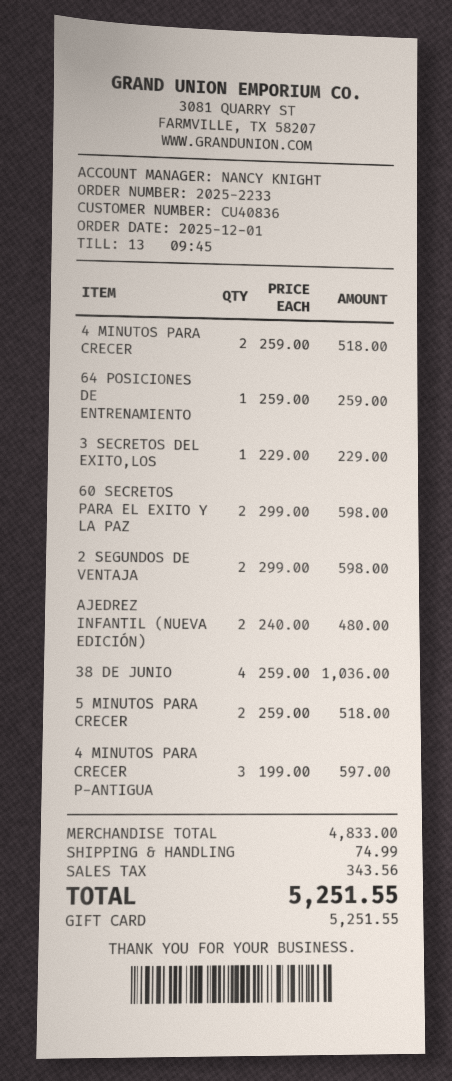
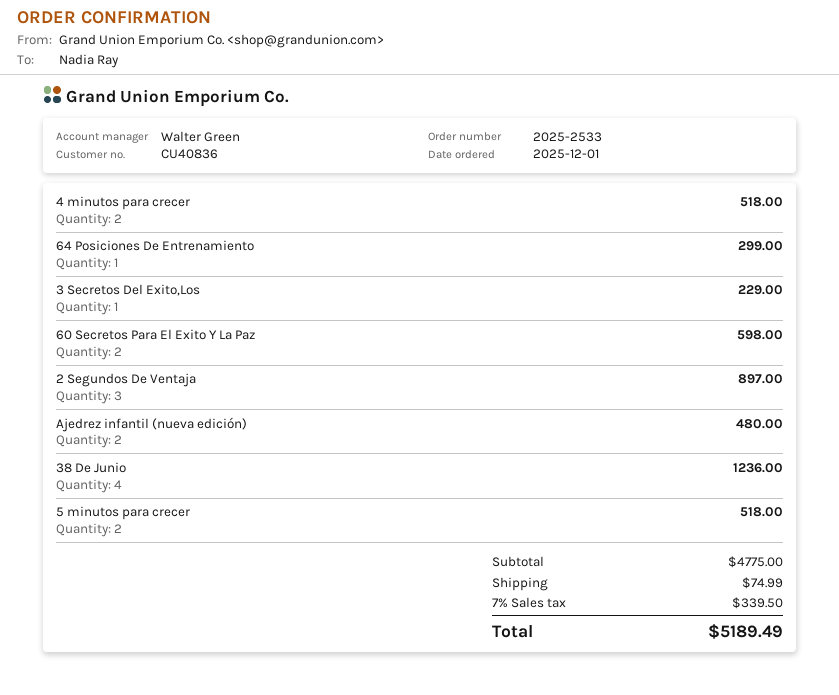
order number: 2025-2233 -> 2025-2533
sales rep: NANCY KNIGHT -> Walter Green
64 POSICIONES DE ENTRENAMIENTO: 1 for 259.00 -> 1 for 299.00
2 SEGUNDOS DE VENTAJA: 2 for 598.00 -> 3 for 897.00
38 DE JUNIO: 4 for 1036.00 -> 4 for 1236.00
4 MINUTOS PARA CRECER P-ANTIGUA: 3 for 597.00 -> none
subtotal: 4833.00 -> 4775.00
tax: 343.56 -> 339.50
total: 5251.55 -> 5189.49

